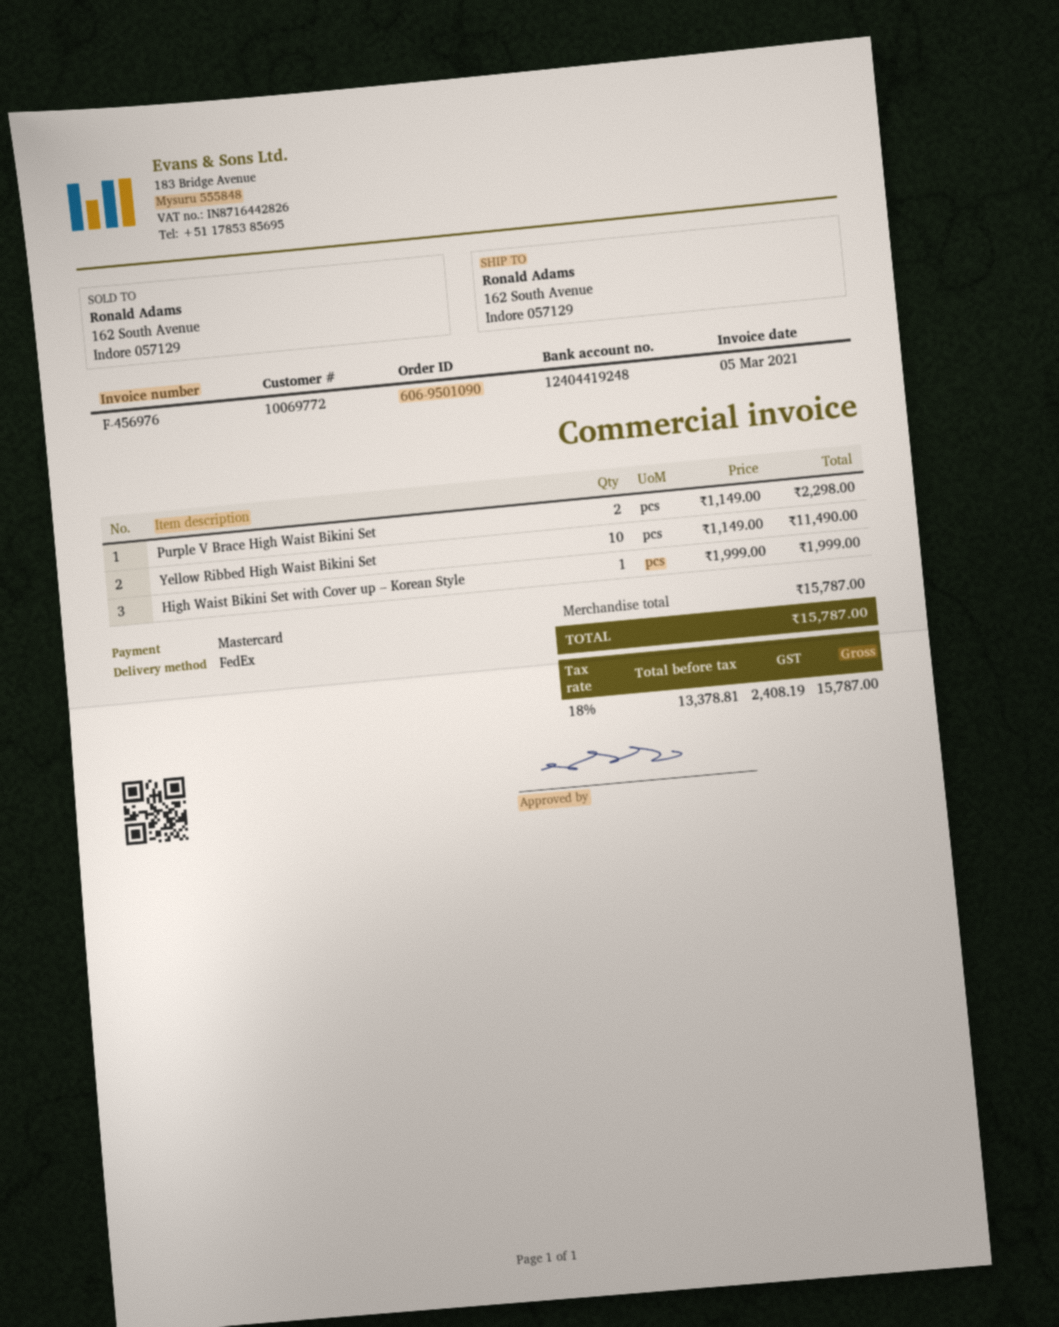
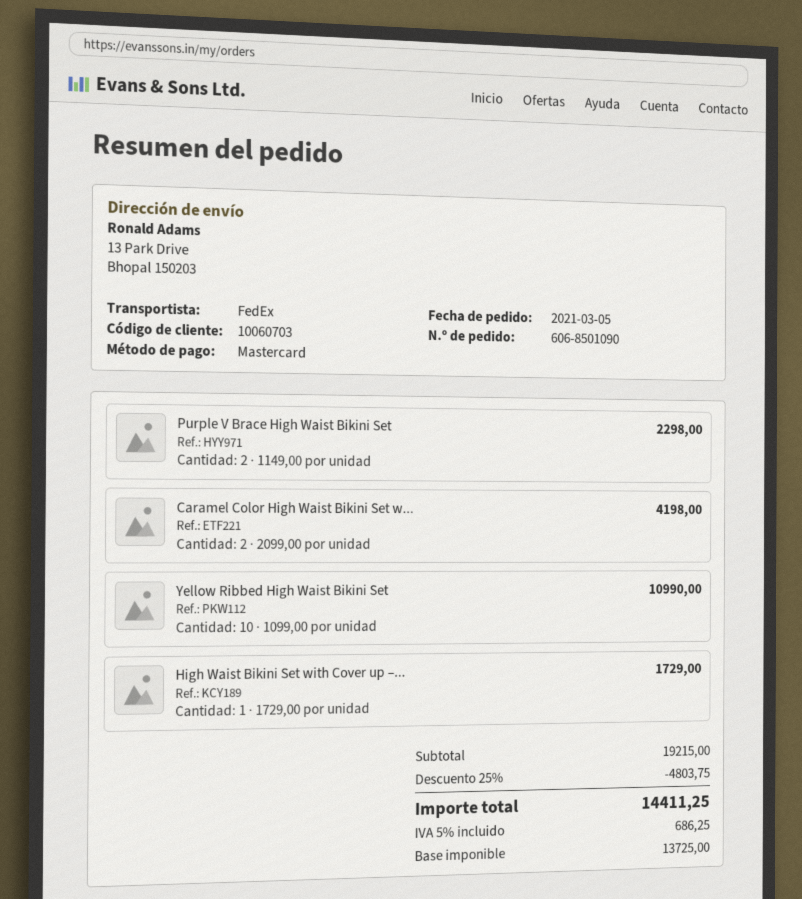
order number: 606-9501090 -> 606-8501090
customer number: 10069772 -> 10060703
ship to: 162 South Avenue, Indore 057129 -> 13 Park Drive, Bhopal 150203
Yellow Ribbed High Waist Bikini Set: 10 x 1149.00 = 11490.00 -> 10 x 1099.00 = 10990.00
High Waist Bikini Set with Cover up – Korean Style: 1 x 1999.00 = 1999.00 -> 1 x 1729.00 = 1729.00
Caramel Color High Waist Bikini Set w...: none -> 2 x 2099.00 = 4198.00
subtotal: 15787.00 -> 19215.00
discount: none -> 25% = 4803.75
net: 13378.81 -> 13725.00
tax: 18% = 2408.19 -> 5% = 686.25
total: 15787.00 -> 14411.25

